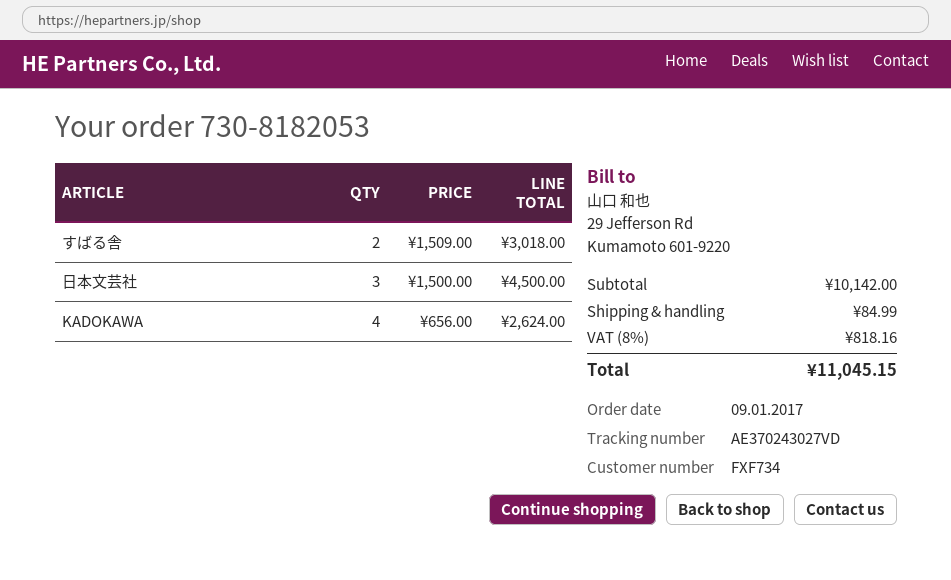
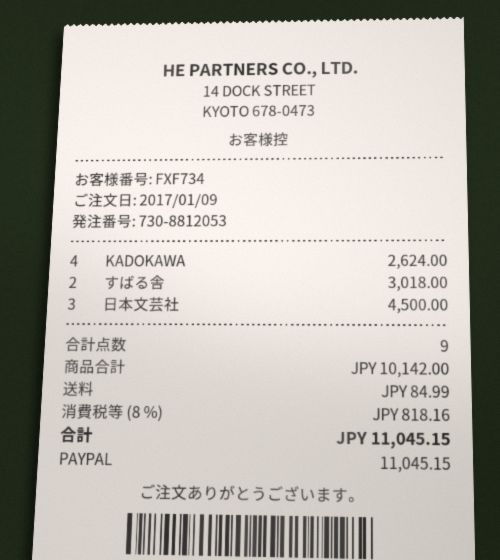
order number: 730-8182053 -> 730-8812053

